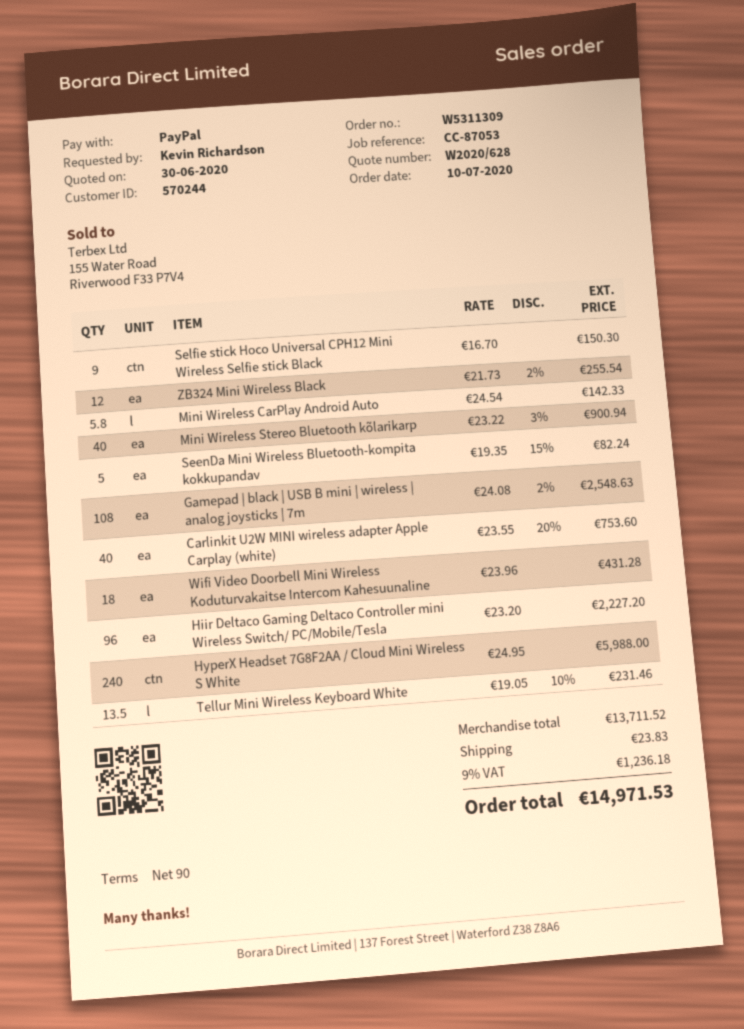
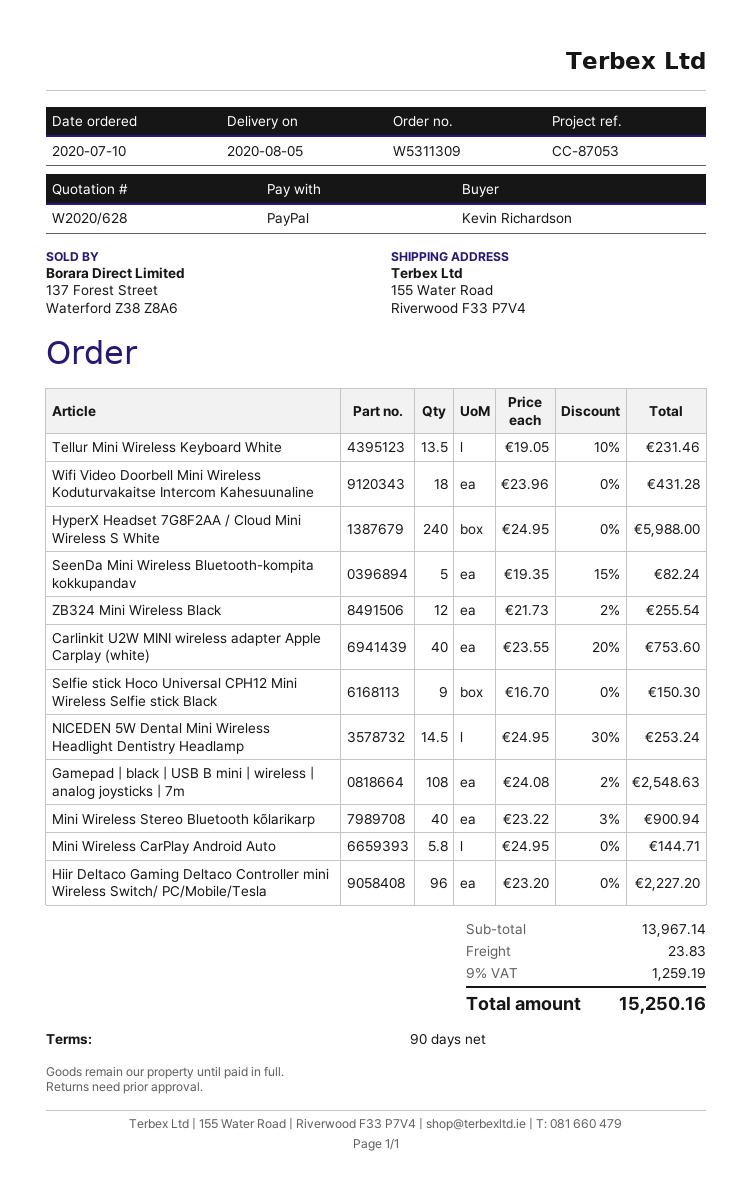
Mini Wireless CarPlay Android Auto: 5.8 x 24.54 = 142.33 -> 5.8 x 24.95 = 144.71
NICEDEN 5W Dental Mini Wireless Headlight Dentistry Headlamp: none -> 14.5 x 24.95 - 30% = 253.24
subtotal: 13711.52 -> 13967.14
tax: 9% = 1236.18 -> 9% = 1259.19
total: 14971.53 -> 15250.16

